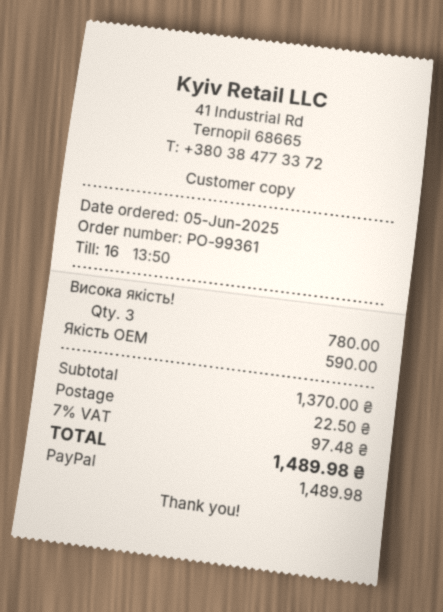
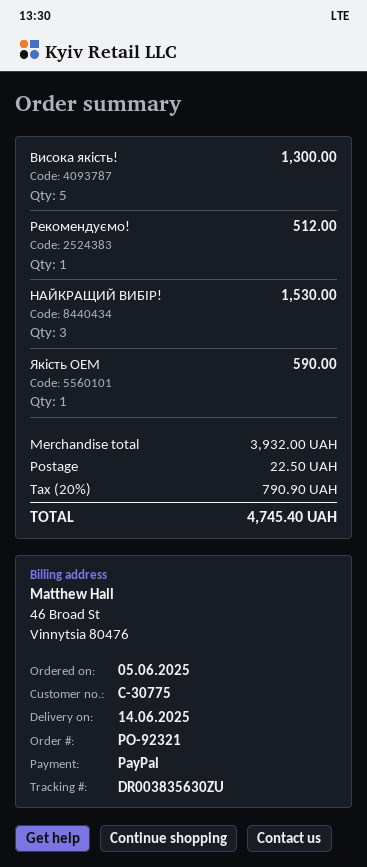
order number: PO-99361 -> PO-92321
Висока якість!: 3 for 780.00 -> 5 for 1300.00
Рекомендуємо!: none -> 1 for 512.00
НАЙКРАЩИЙ ВИБІР!: none -> 3 for 1530.00
subtotal: 1370.00 -> 3932.00
tax: 7% = 97.48 -> 20% = 790.90
total: 1489.98 -> 4745.40

